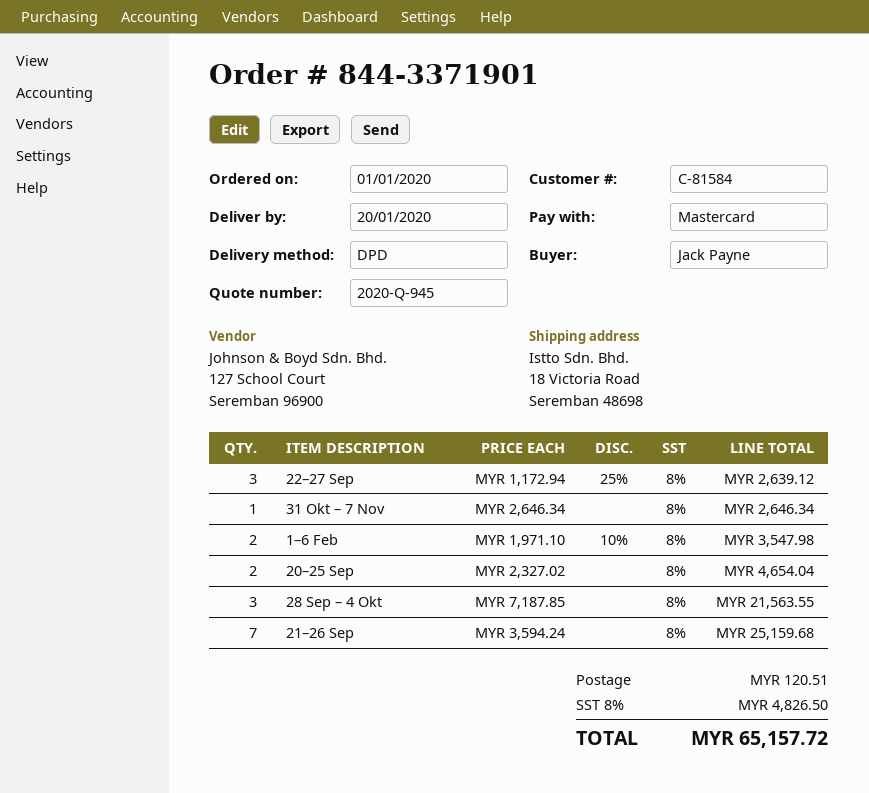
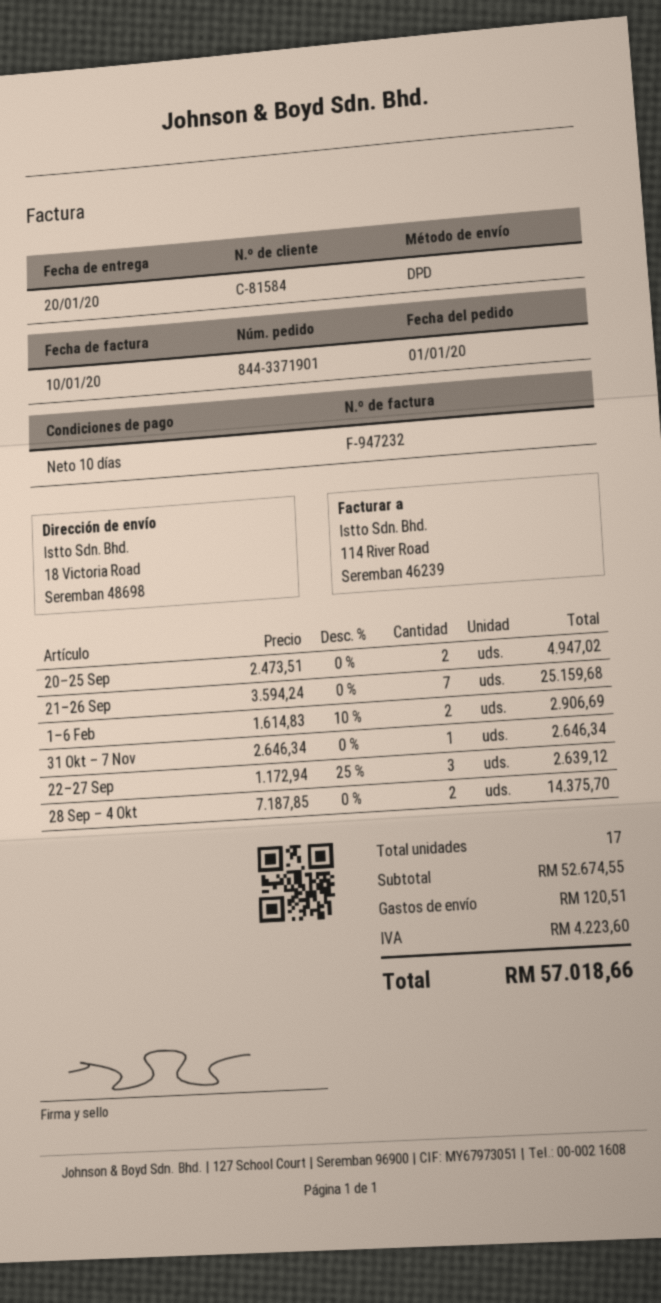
1–6 Feb: 2 x 1971.10 - 10% = 3547.98 -> 2 x 1614.83 - 10% = 2906.69
20–25 Sep: 2 x 2327.02 = 4654.04 -> 2 x 2473.51 = 4947.02
28 Sep – 4 Okt: 3 x 7187.85 = 21563.55 -> 2 x 7187.85 = 14375.70
tax: 4826.50 -> 4223.60
total: 65157.72 -> 57018.66

